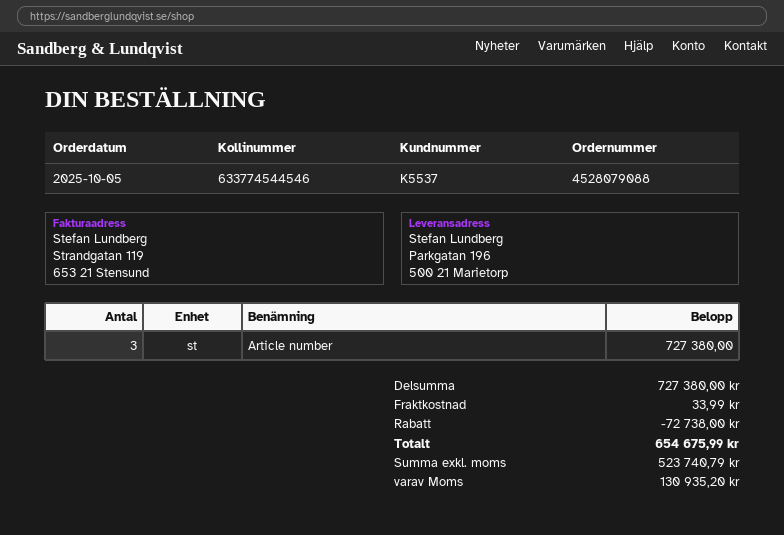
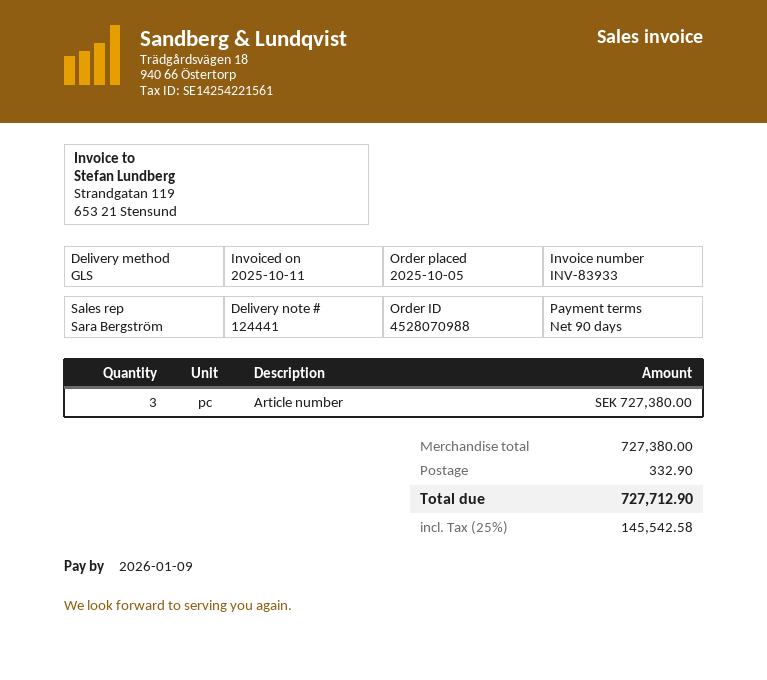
order number: 4528079088 -> 4528070988
discount: 72738.00 -> none
shipping: 33.99 -> 332.90
tax: 130935.20 -> 145542.58
total: 654675.99 -> 727712.90

